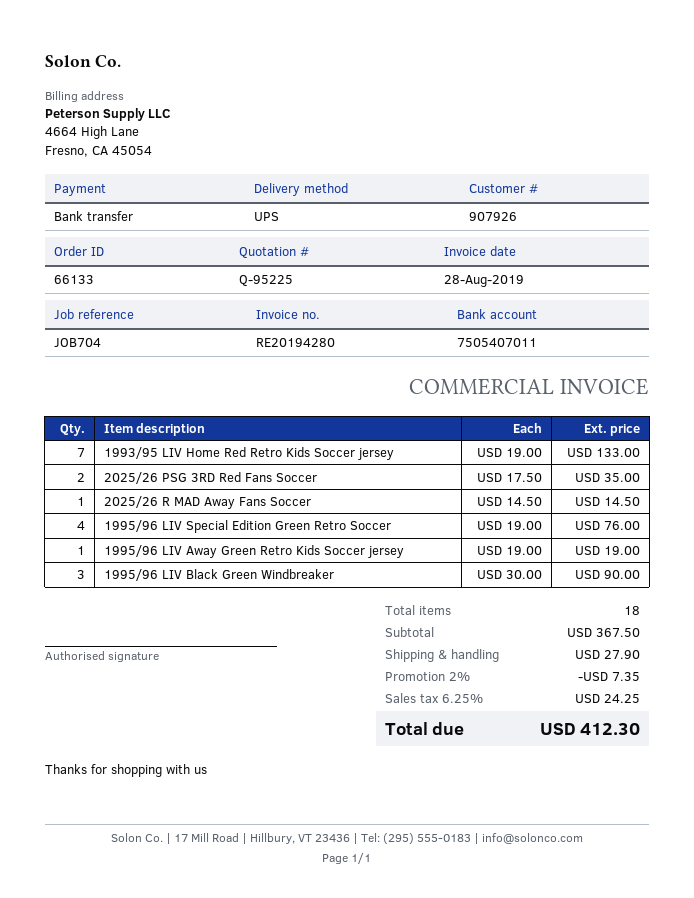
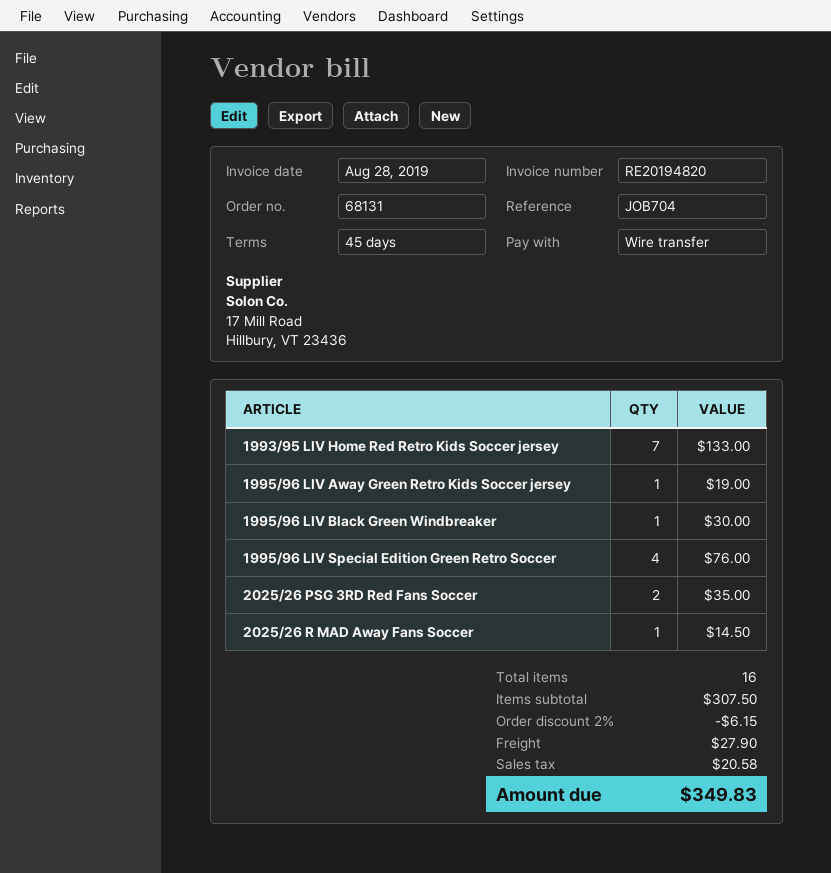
order number: 66133 -> 68131
invoice number: RE20194280 -> RE20194820
1995/96 LIV Black Green Windbreaker: 3 for 90.00 -> 1 for 30.00
total quantity: 18 -> 16
subtotal: 367.50 -> 307.50
discount: 2% = 7.35 -> 2% = 6.15
tax: 24.25 -> 20.58
total: 412.30 -> 349.83

